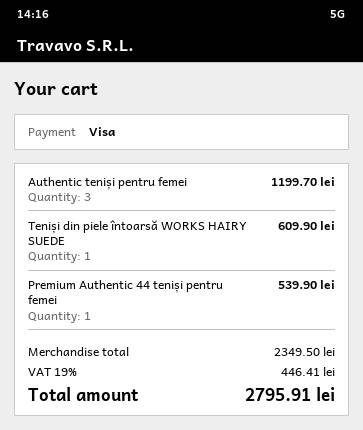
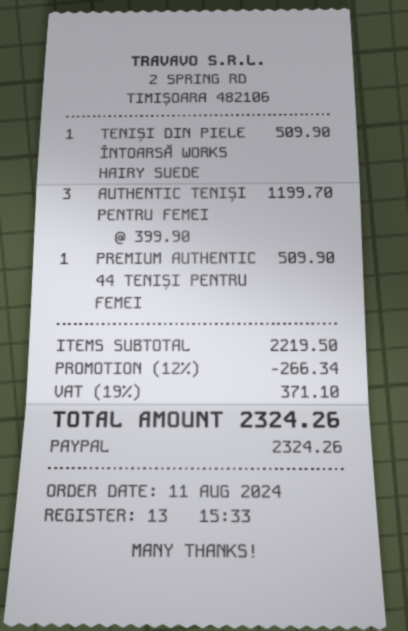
payment method: Visa -> PayPal
Teniși din piele întoarsă WORKS HAIRY SUEDE: 1 for 609.90 -> 1 for 509.90
Premium Authentic 44 teniși pentru femei: 1 for 539.90 -> 1 for 509.90
subtotal: 2349.50 -> 2219.50
discount: none -> 12% = 266.34
tax: 19% = 446.41 -> 19% = 371.10
total: 2795.91 -> 2324.26

